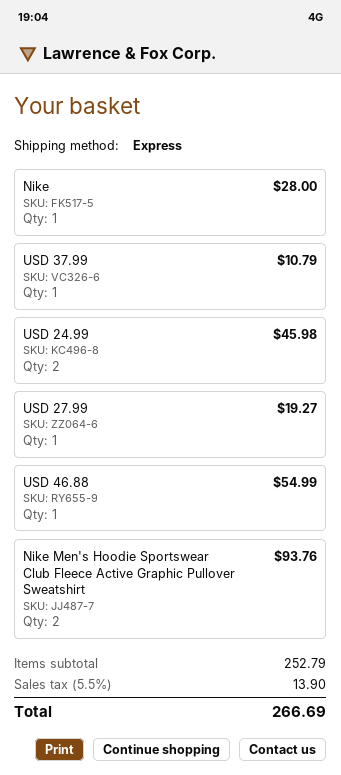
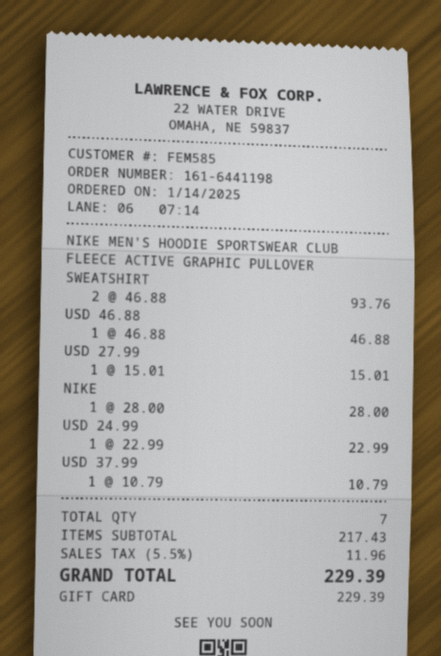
USD 24.99: 2 for 45.98 -> 1 for 22.99
USD 27.99: 1 for 19.27 -> 1 for 15.01
USD 46.88: 1 for 54.99 -> 1 for 46.88
subtotal: 252.79 -> 217.43
tax: 5.5% = 13.90 -> 5.5% = 11.96
total: 266.69 -> 229.39

